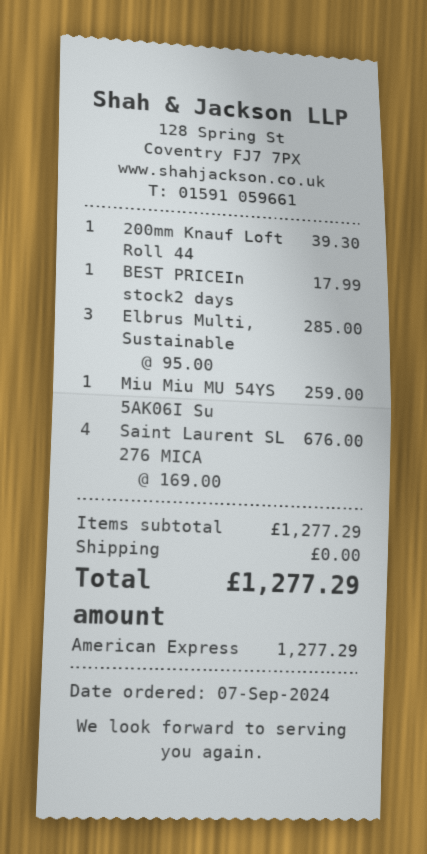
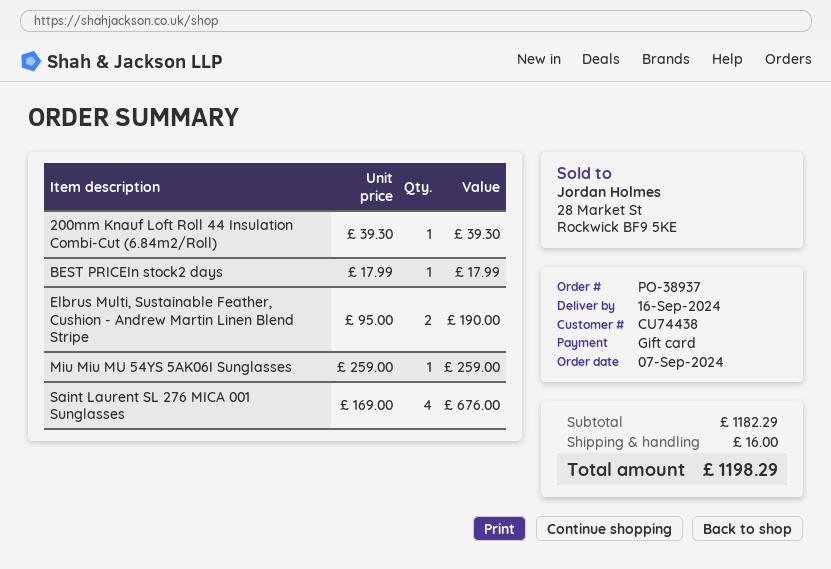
payment method: American Express -> gift card
Elbrus Multi, Sustainable: 3 x 95.00 = 285.00 -> 2 x 95.00 = 190.00
subtotal: 1277.29 -> 1182.29
shipping: 0.00 -> 16.00
total: 1277.29 -> 1198.29

